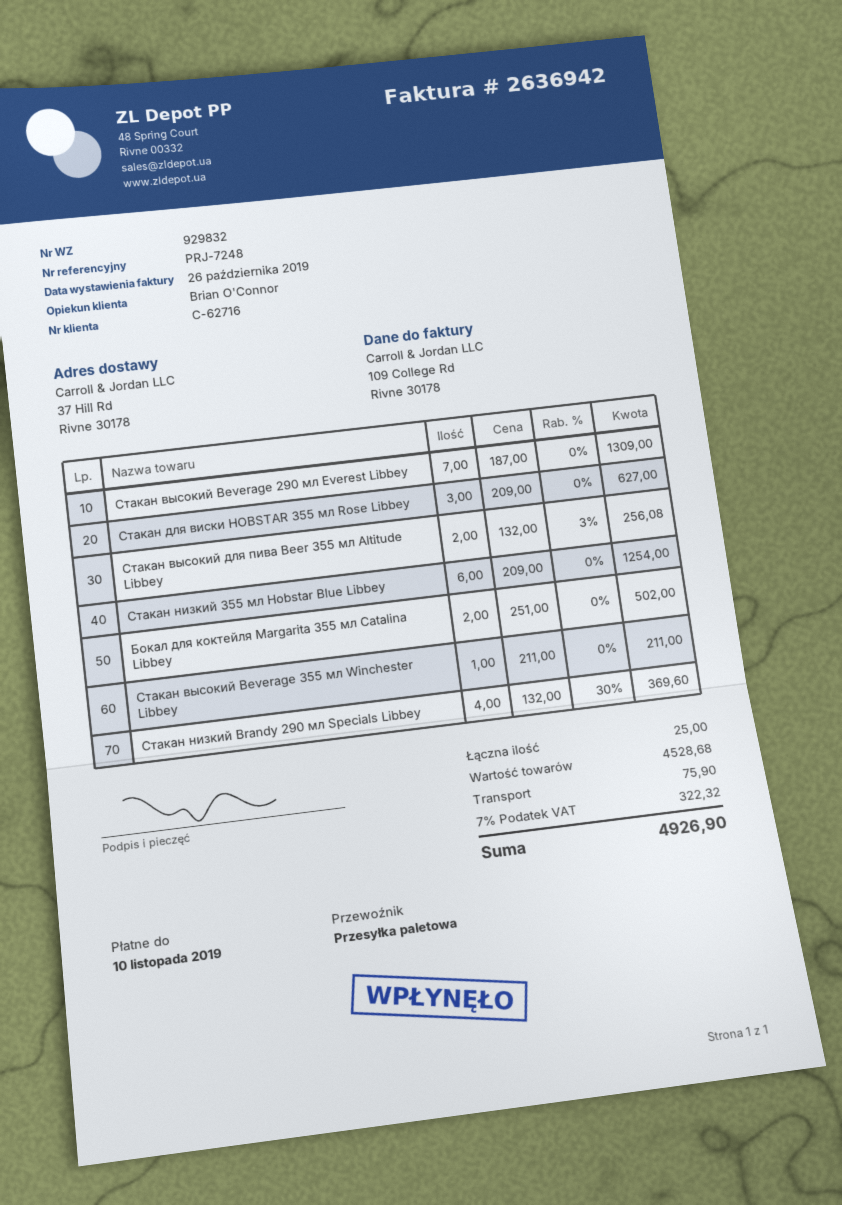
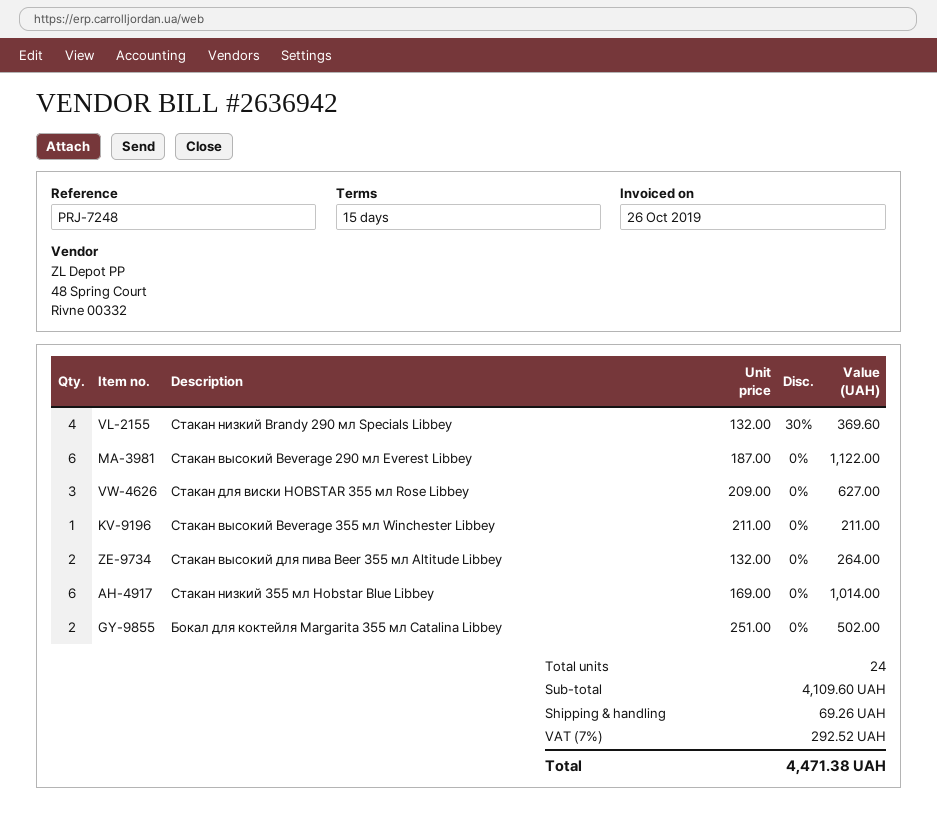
Стакан высокий Beverage 290 мл Everest Libbey: 7 x 187.00 = 1309.00 -> 6 x 187.00 = 1122.00
Стакан высокий для пива Beer 355 мл Altitude Libbey: 2 x 132.00 - 3% = 256.08 -> 2 x 132.00 = 264.00
Стакан низкий 355 мл Hobstar Blue Libbey: 6 x 209.00 = 1254.00 -> 6 x 169.00 = 1014.00
total quantity: 25 -> 24
subtotal: 4528.68 -> 4109.60
shipping: 75.90 -> 69.26
tax: 7% = 322.32 -> 7% = 292.52
total: 4926.90 -> 4471.38

